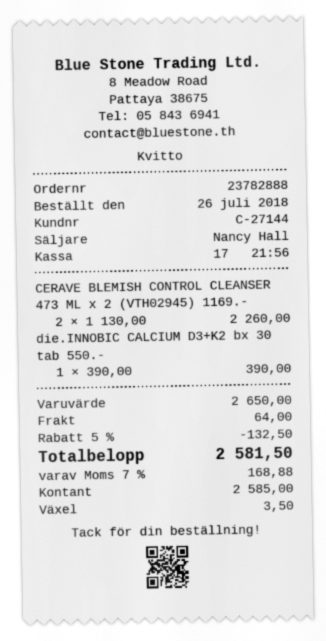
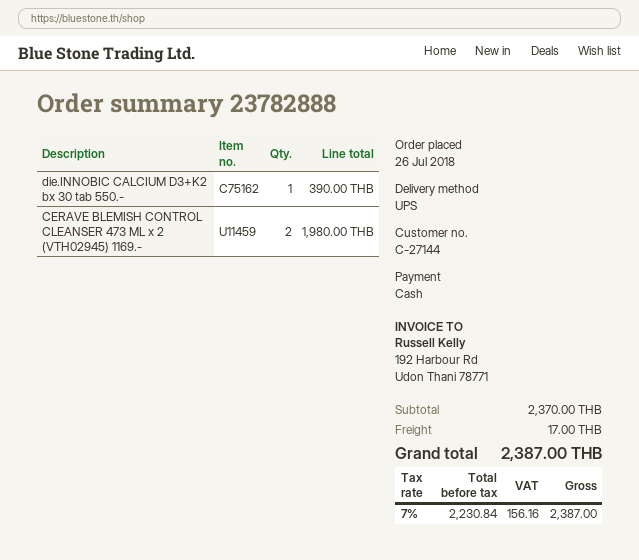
CERAVE BLEMISH CONTROL CLEANSER 473 ML x 2 (VTH02945) 1169.-: 2 for 2260.00 -> 2 for 1980.00
subtotal: 2650.00 -> 2370.00
discount: 5% = 132.50 -> none
shipping: 64.00 -> 17.00
tax: 7% = 168.88 -> 7% = 156.16
total: 2581.50 -> 2387.00

